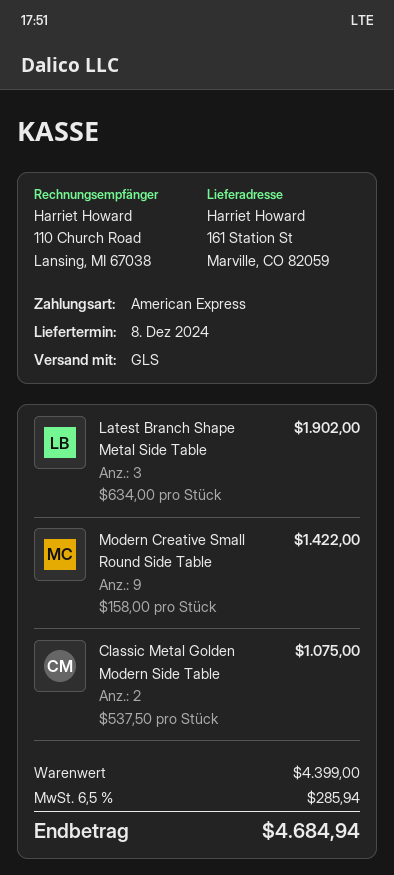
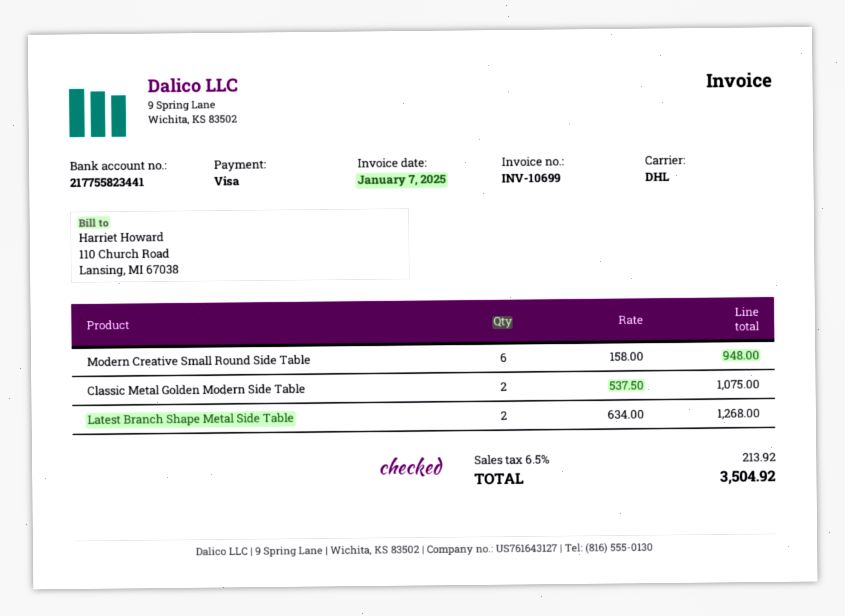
payment method: American Express -> Visa
shipping method: GLS -> DHL
Latest Branch Shape Metal Side Table: 3 x 634.00 = 1902.00 -> 2 x 634.00 = 1268.00
Modern Creative Small Round Side Table: 9 x 158.00 = 1422.00 -> 6 x 158.00 = 948.00
tax: 6.5% = 285.94 -> 6.5% = 213.92
total: 4684.94 -> 3504.92

